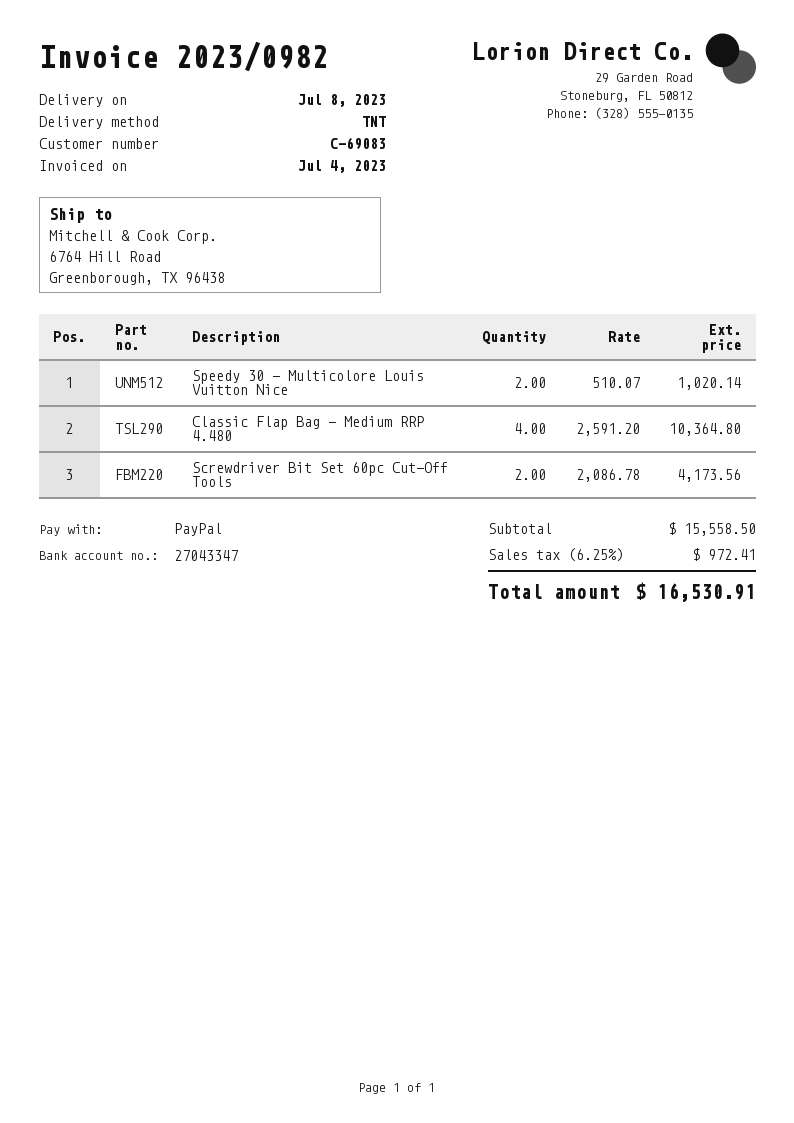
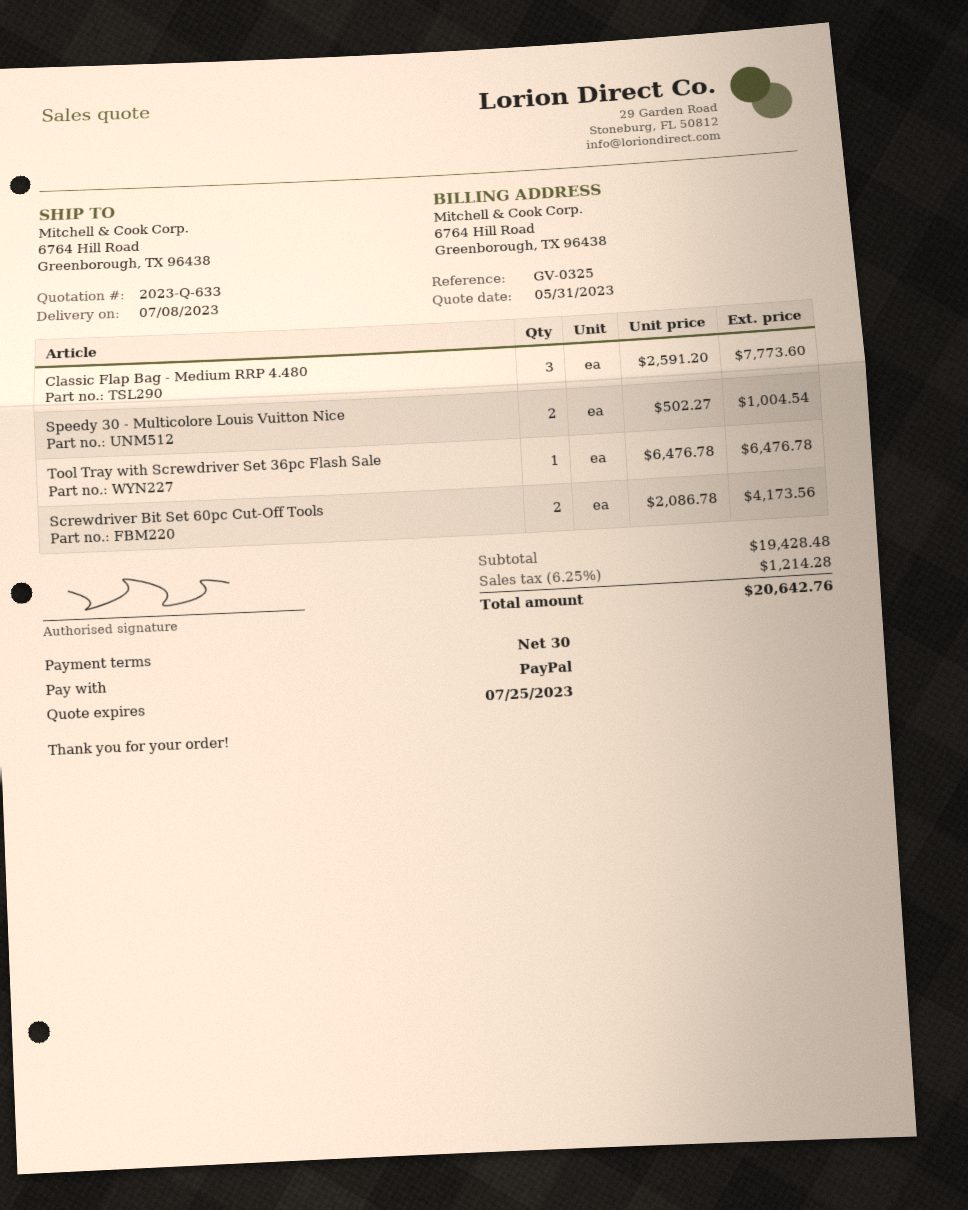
Speedy 30 - Multicolore Louis Vuitton Nice: 2 x 510.07 = 1020.14 -> 2 x 502.27 = 1004.54
Classic Flap Bag - Medium RRP 4.480: 4 x 2591.20 = 10364.80 -> 3 x 2591.20 = 7773.60
Tool Tray with Screwdriver Set 36pc Flash Sale: none -> 1 x 6476.78 = 6476.78
subtotal: 15558.50 -> 19428.48
tax: 6.25% = 972.41 -> 6.25% = 1214.28
total: 16530.91 -> 20642.76

